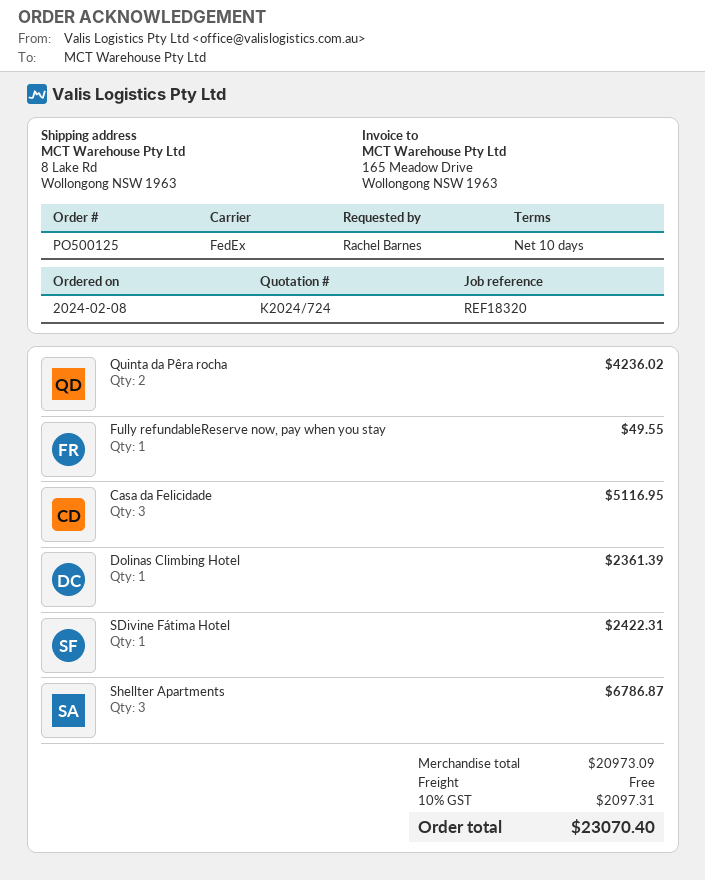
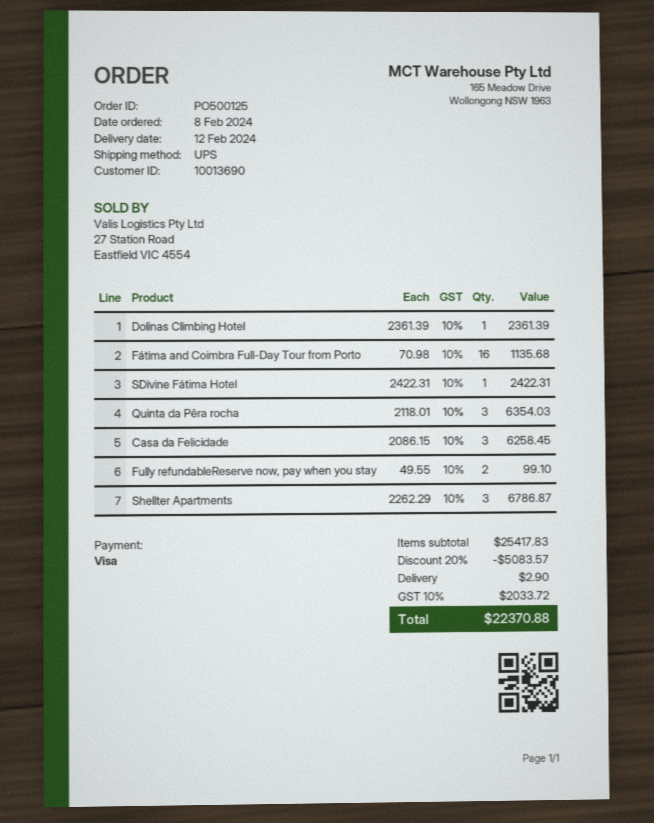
shipping method: FedEx -> UPS
Quinta da Pêra rocha: 2 for 4236.02 -> 3 for 6354.03
Fully refundableReserve now, pay when you stay: 1 for 49.55 -> 2 for 99.10
Casa da Felicidade: 3 for 5116.95 -> 3 for 6258.45
Fátima and Coimbra Full-Day Tour from Porto: none -> 16 for 1135.68
subtotal: 20973.09 -> 25417.83
discount: none -> 20% = 5083.57
shipping: 0.00 -> 2.90
tax: 10% = 2097.31 -> 10% = 2033.72
total: 23070.40 -> 22370.88

